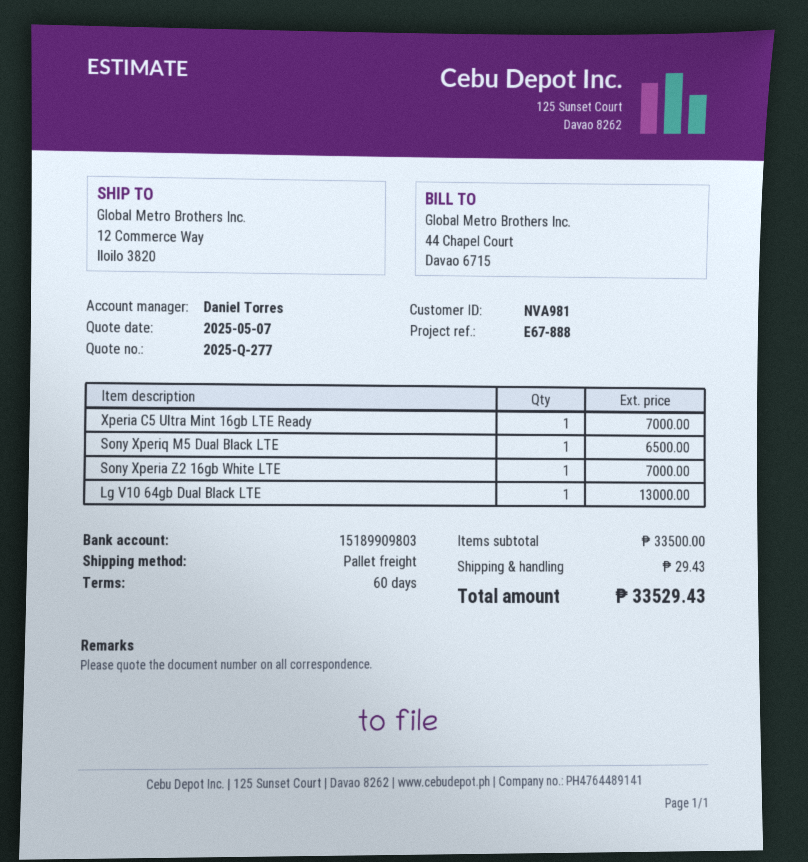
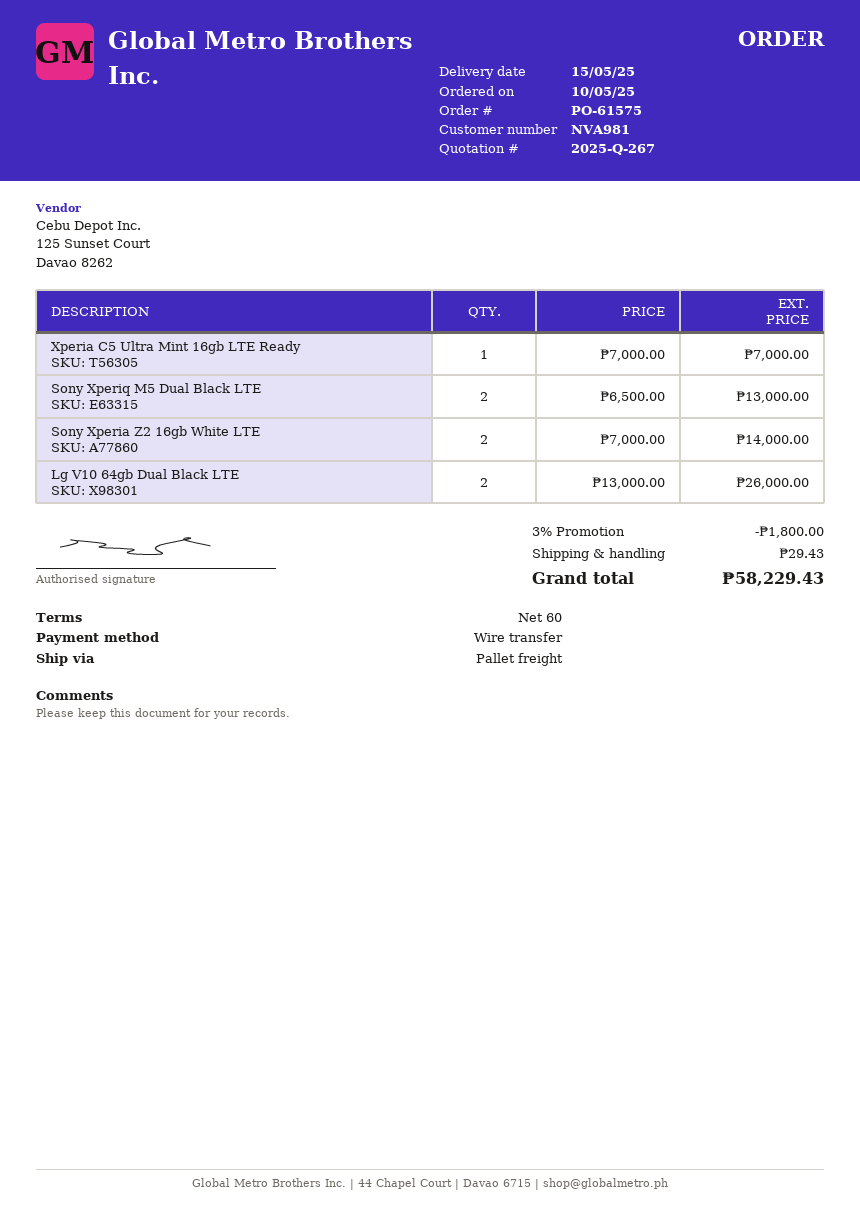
quote number: 2025-Q-277 -> 2025-Q-267
Sony Xperiq M5 Dual Black LTE: 1 for 6500.00 -> 2 for 13000.00
Sony Xperia Z2 16gb White LTE: 1 for 7000.00 -> 2 for 14000.00
Lg V10 64gb Dual Black LTE: 1 for 13000.00 -> 2 for 26000.00
discount: none -> 3% = 1800.00
total: 33529.43 -> 58229.43

